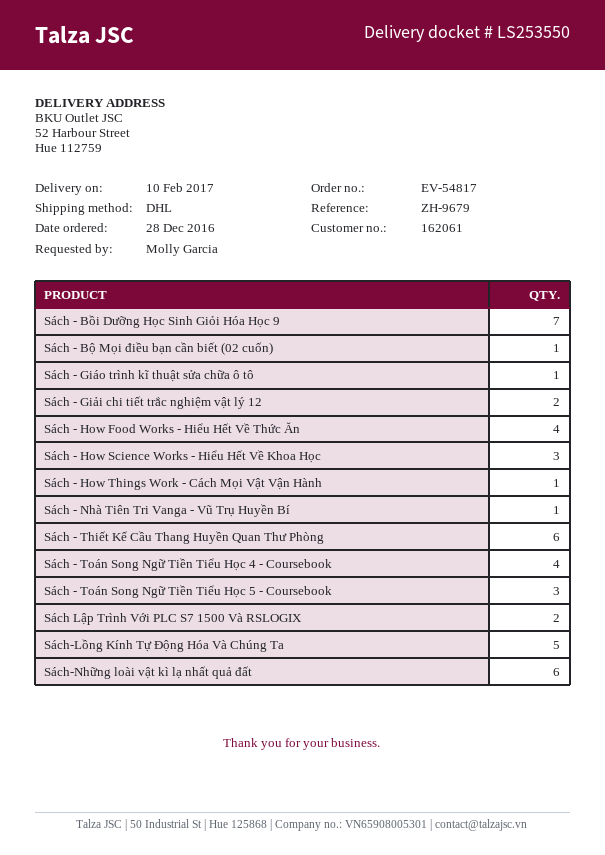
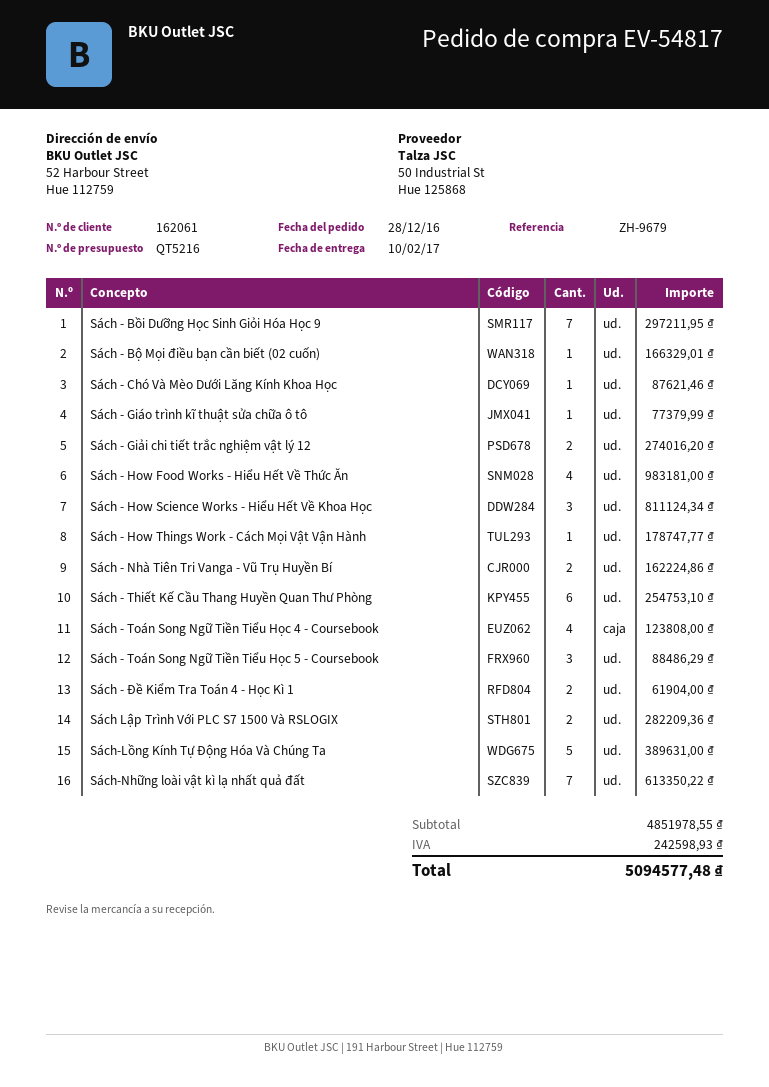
Sách - Nhà Tiên Tri Vanga - Vũ Trụ Huyền Bí: 1 -> 2
Sách-Những loài vật kì lạ nhất quả đất: 6 -> 7
Sách - Chó Và Mèo Dưới Lăng Kính Khoa Học: none -> 1
Sách - Đề Kiểm Tra Toán 4 - Học Kì 1: none -> 2

